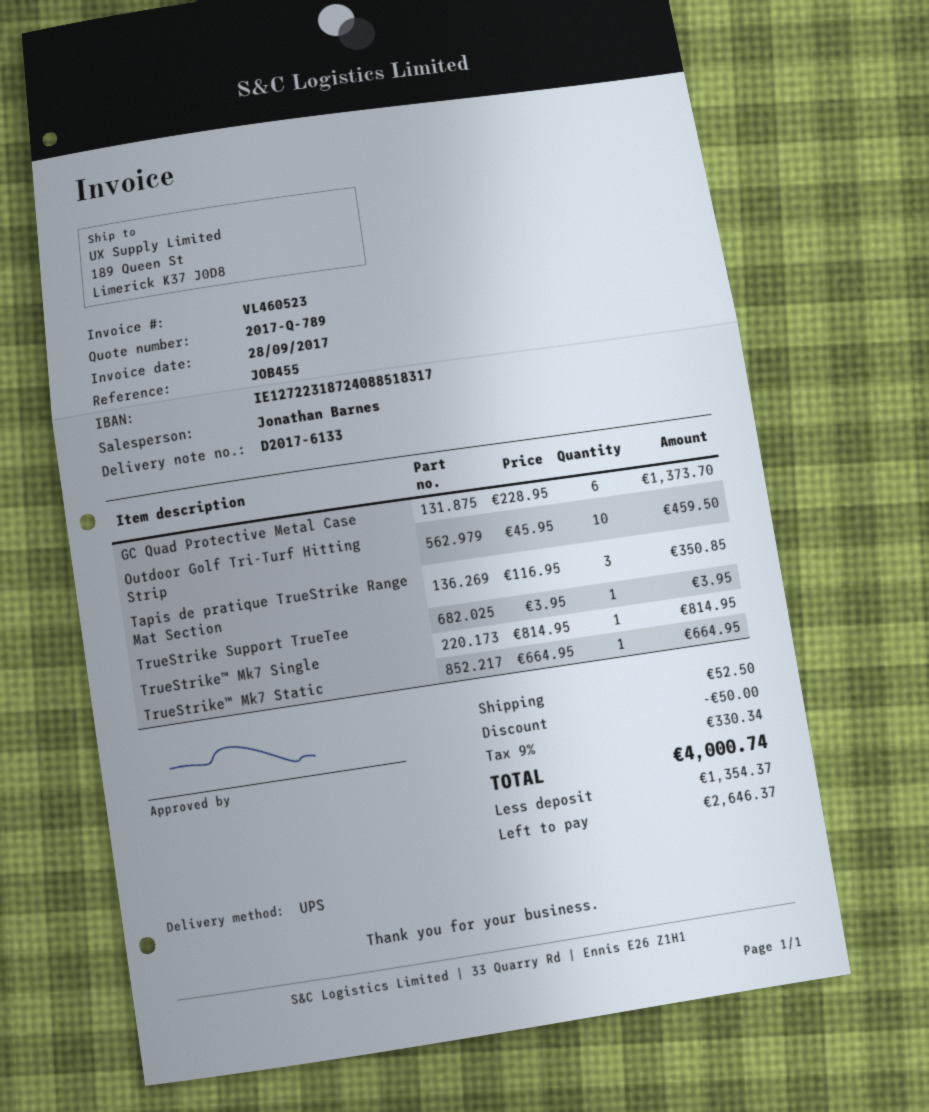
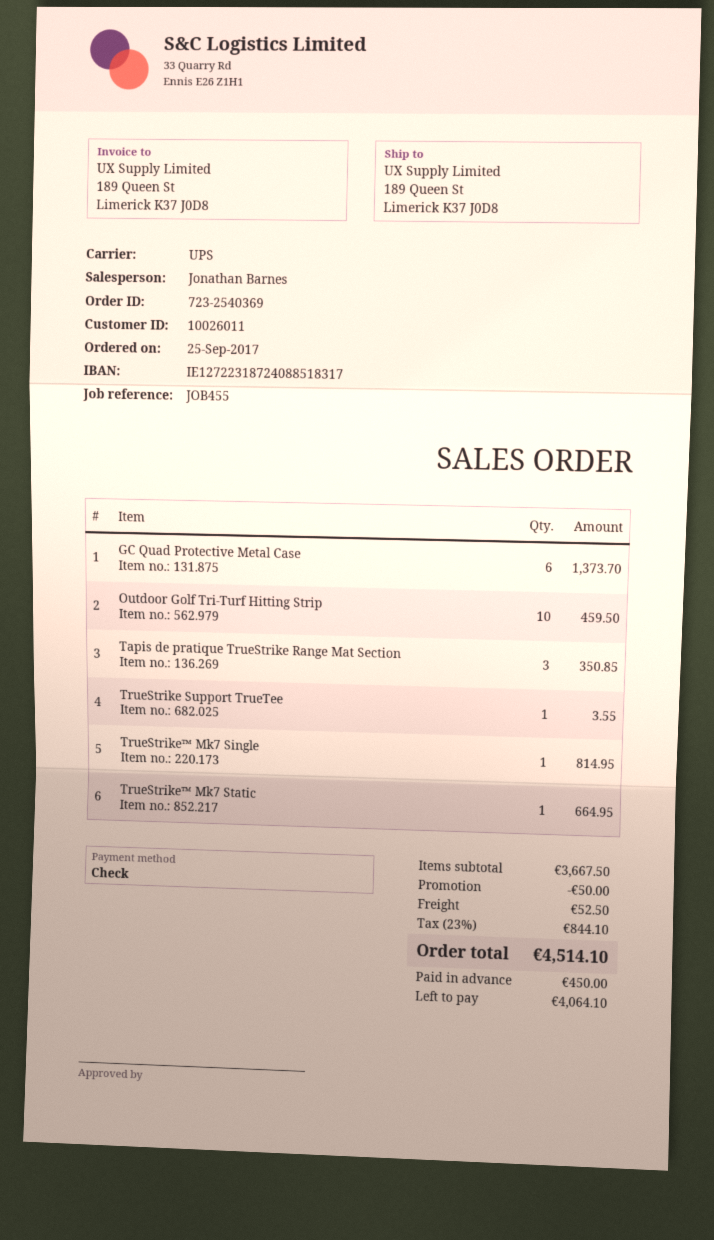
TrueStrike Support TrueTee: 1 for 3.95 -> 1 for 3.55
tax: 9% = 330.34 -> 23% = 844.10
total: 4000.74 -> 4514.10
deposit: 1354.37 -> 450.00
balance: 2646.37 -> 4064.10

